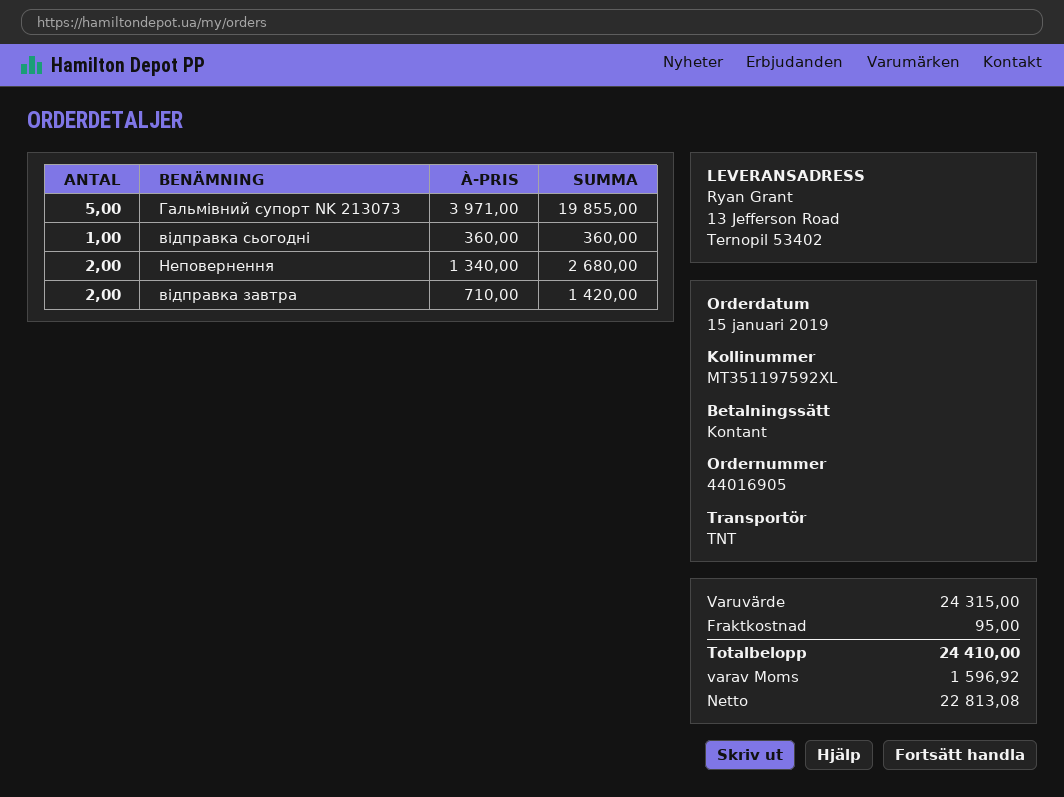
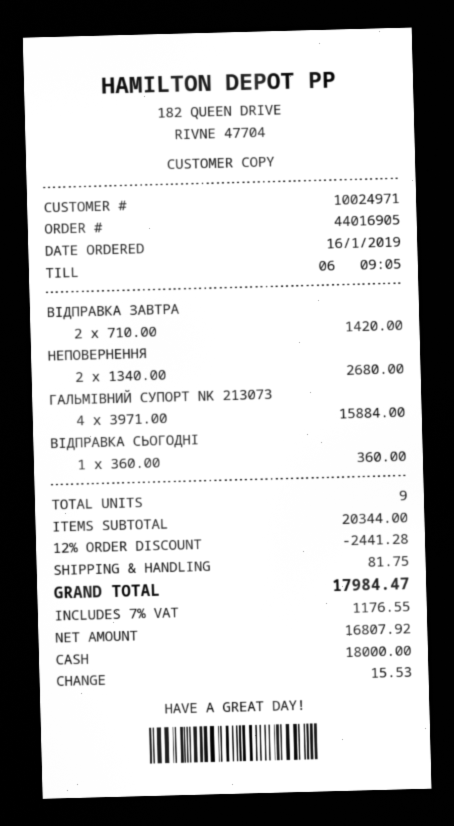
order date: 2019-01-15 -> 2019-01-16
Гальмівний супорт NK 213073: 5 x 3971.00 = 19855.00 -> 4 x 3971.00 = 15884.00
subtotal: 24315.00 -> 20344.00
discount: none -> 12% = 2441.28
shipping: 95.00 -> 81.75
net: 22813.08 -> 16807.92
tax: 1596.92 -> 1176.55
total: 24410.00 -> 17984.47

